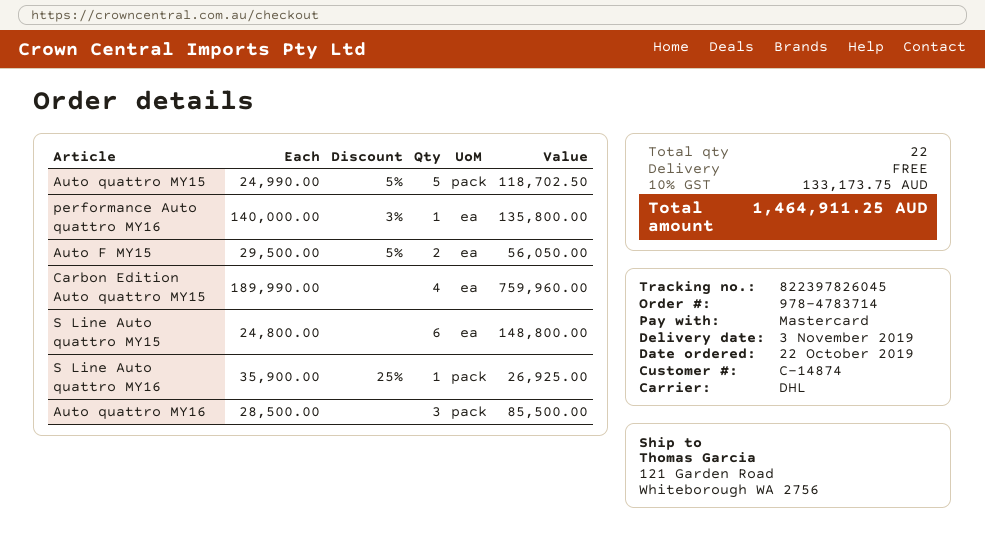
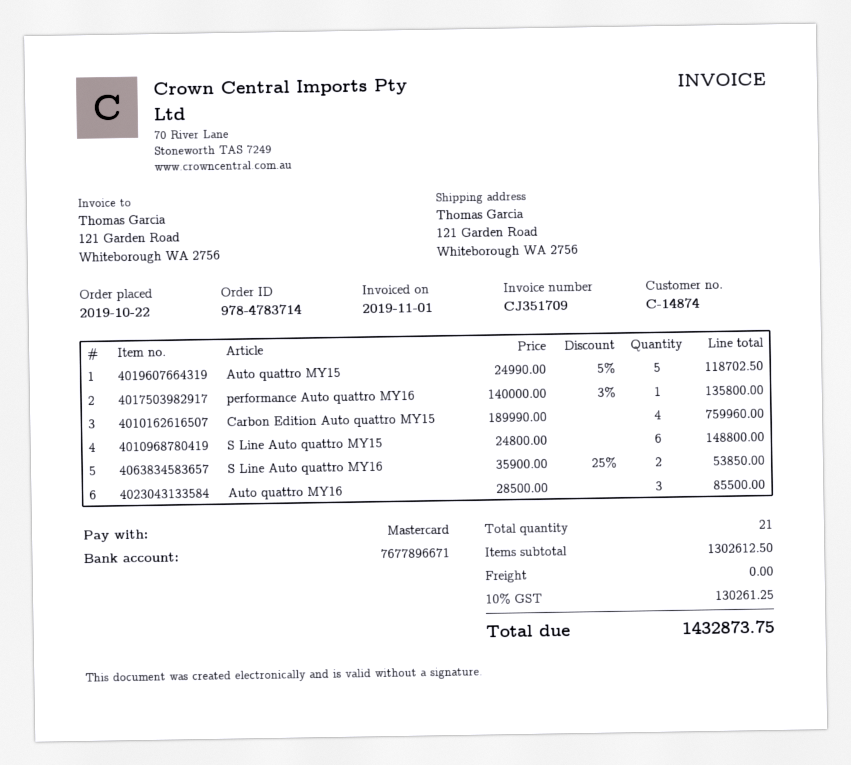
Auto F MY15: 2 x 29500.00 - 5% = 56050.00 -> none
S Line Auto quattro MY16: 1 x 35900.00 - 25% = 26925.00 -> 2 x 35900.00 - 25% = 53850.00
total quantity: 22 -> 21
tax: 10% = 133173.75 -> 10% = 130261.25
total: 1464911.25 -> 1432873.75

